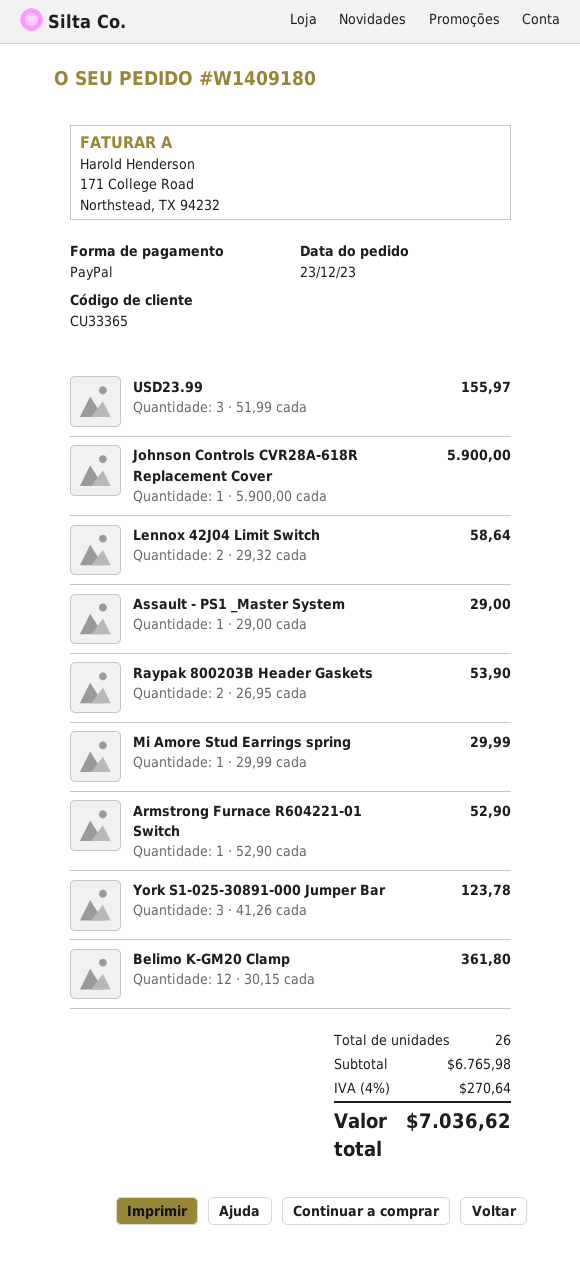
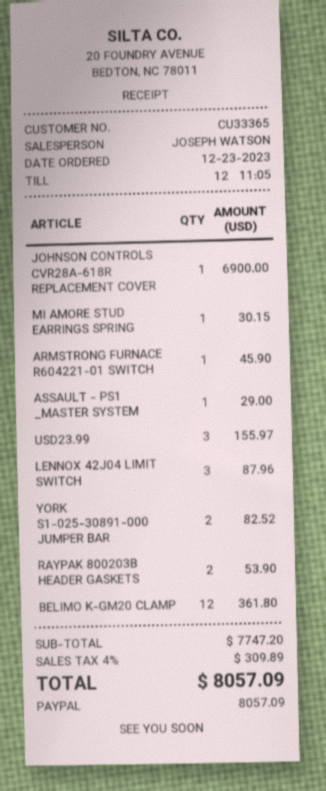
Johnson Controls CVR28A-618R Replacement Cover: 1 for 5900.00 -> 1 for 6900.00
Lennox 42J04 Limit Switch: 2 for 58.64 -> 3 for 87.96
Mi Amore Stud Earrings spring: 1 for 29.99 -> 1 for 30.15
Armstrong Furnace R604221-01 Switch: 1 for 52.90 -> 1 for 45.90
York S1-025-30891-000 Jumper Bar: 3 for 123.78 -> 2 for 82.52
subtotal: 6765.98 -> 7747.20
tax: 4% = 270.64 -> 4% = 309.89
total: 7036.62 -> 8057.09

